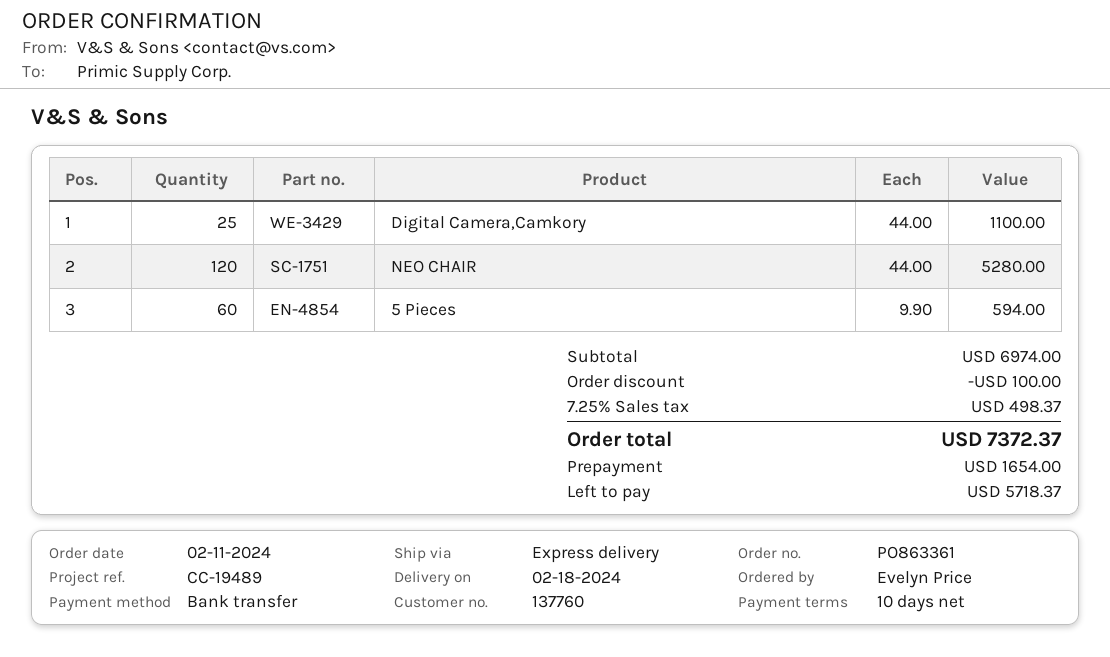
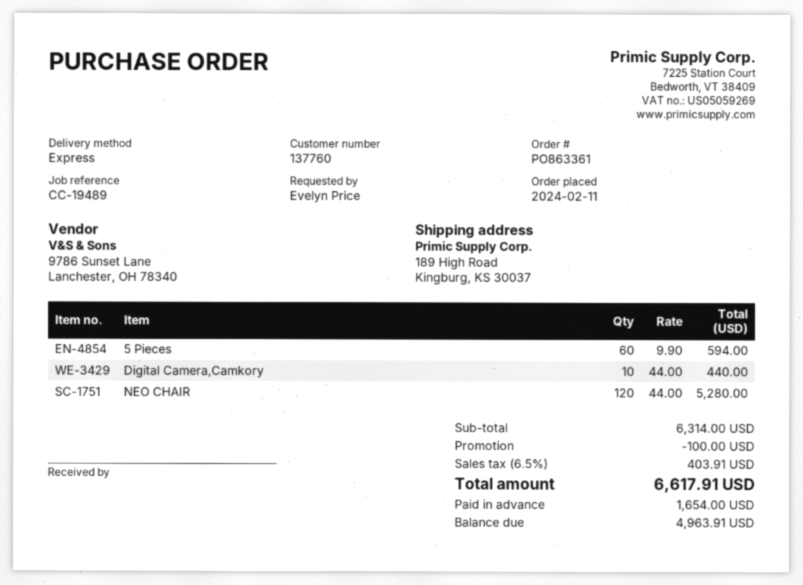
Digital Camera,Camkory: 25 x 44.00 = 1100.00 -> 10 x 44.00 = 440.00
subtotal: 6974.00 -> 6314.00
tax: 7.25% = 498.37 -> 6.5% = 403.91
total: 7372.37 -> 6617.91
balance: 5718.37 -> 4963.91

